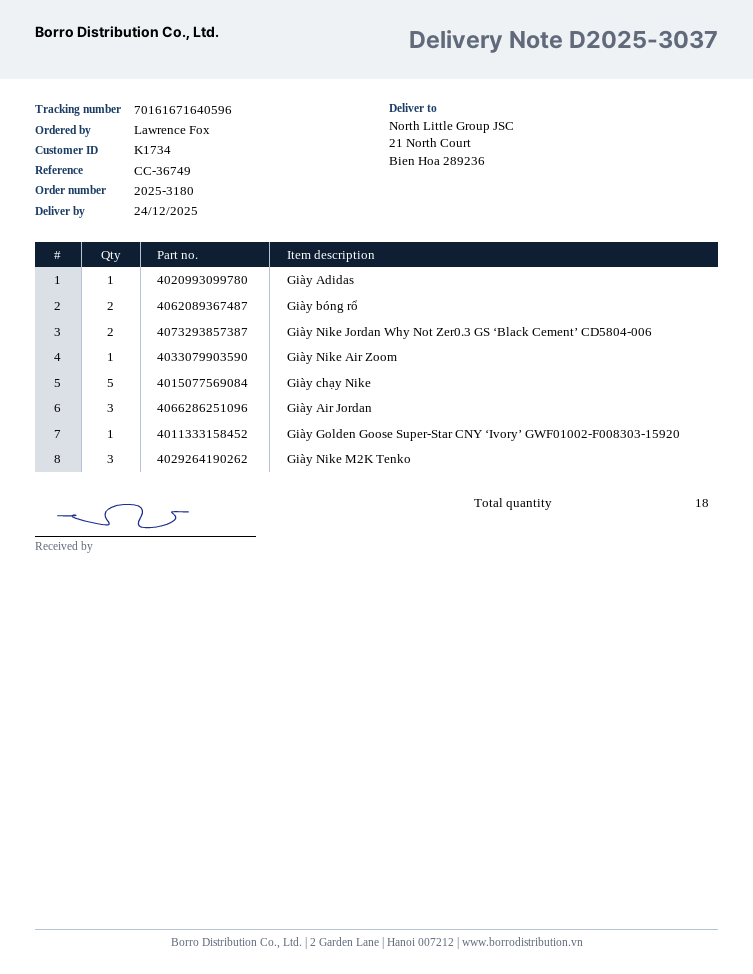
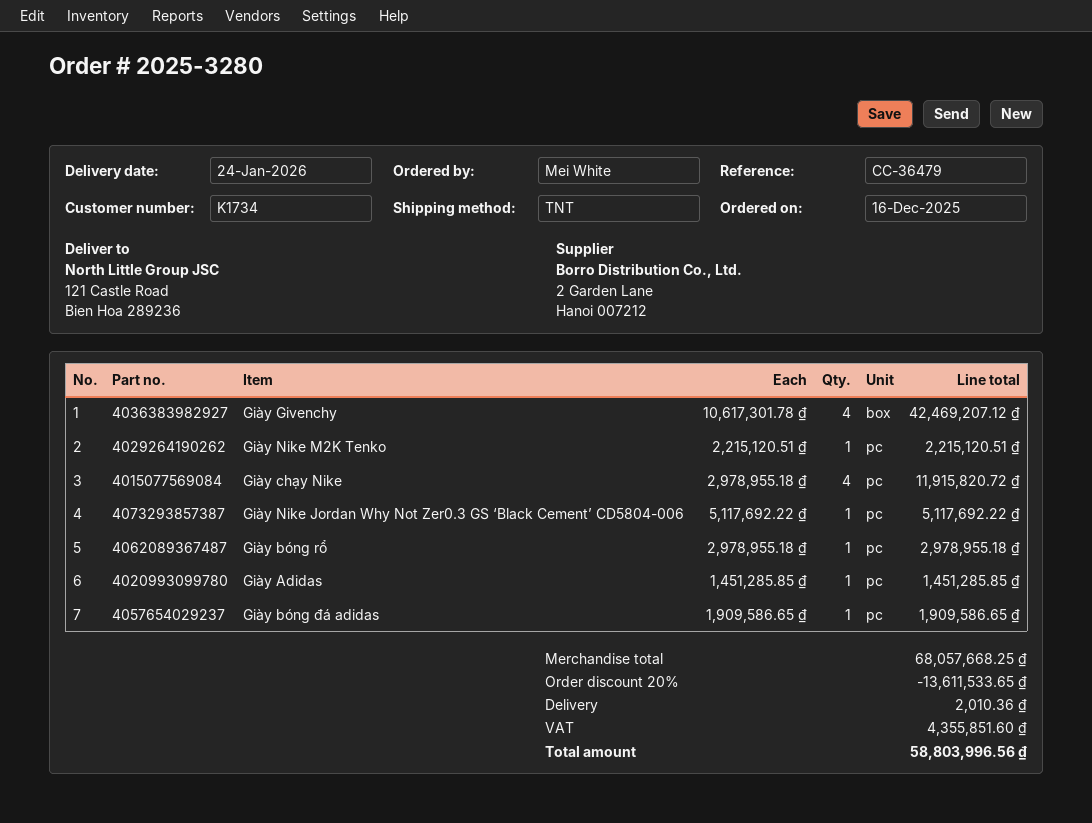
order number: 2025-3180 -> 2025-3280
delivery date: 2025-12-24 -> 2026-01-24
reference: CC-36749 -> CC-36479
ordered by: Lawrence Fox -> Mei White
ship to: 21 North Court, Bien Hoa 289236 -> 121 Castle Road, Bien Hoa 289236
Giày bóng rổ: 2 -> 1
Giày Nike Jordan Why Not Zer0.3 GS ‘Black Cement’ CD5804-006: 2 -> 1
Giày Nike Air Zoom: 1 -> none
Giày chạy Nike: 5 -> 4
Giày Air Jordan: 3 -> none
Giày Golden Goose Super-Star CNY ‘Ivory’ GWF01002-F008303-15920: 1 -> none
Giày Nike M2K Tenko: 3 -> 1
Giày Givenchy: none -> 4
Giày bóng đá adidas: none -> 1

